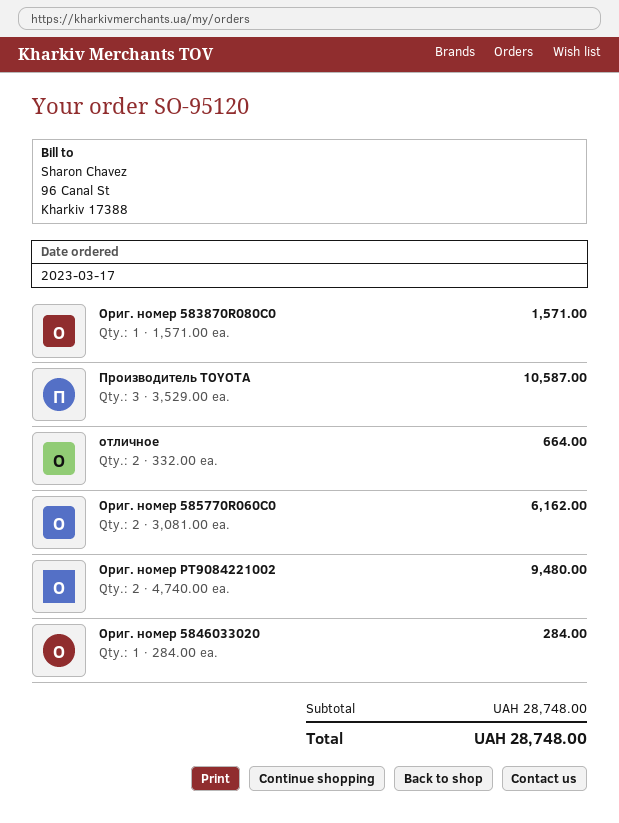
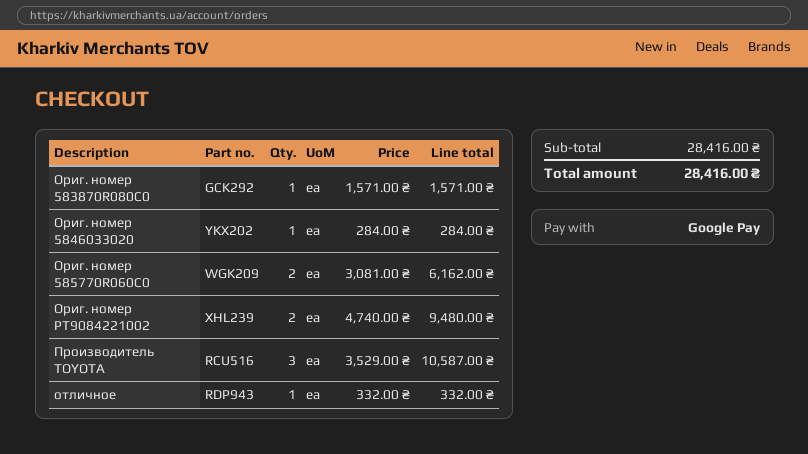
отличное: 2 x 332.00 = 664.00 -> 1 x 332.00 = 332.00
subtotal: 28748.00 -> 28416.00
total: 28748.00 -> 28416.00

